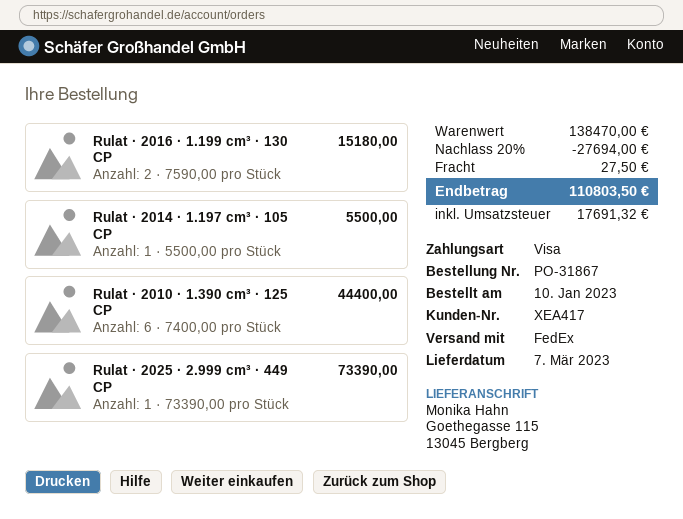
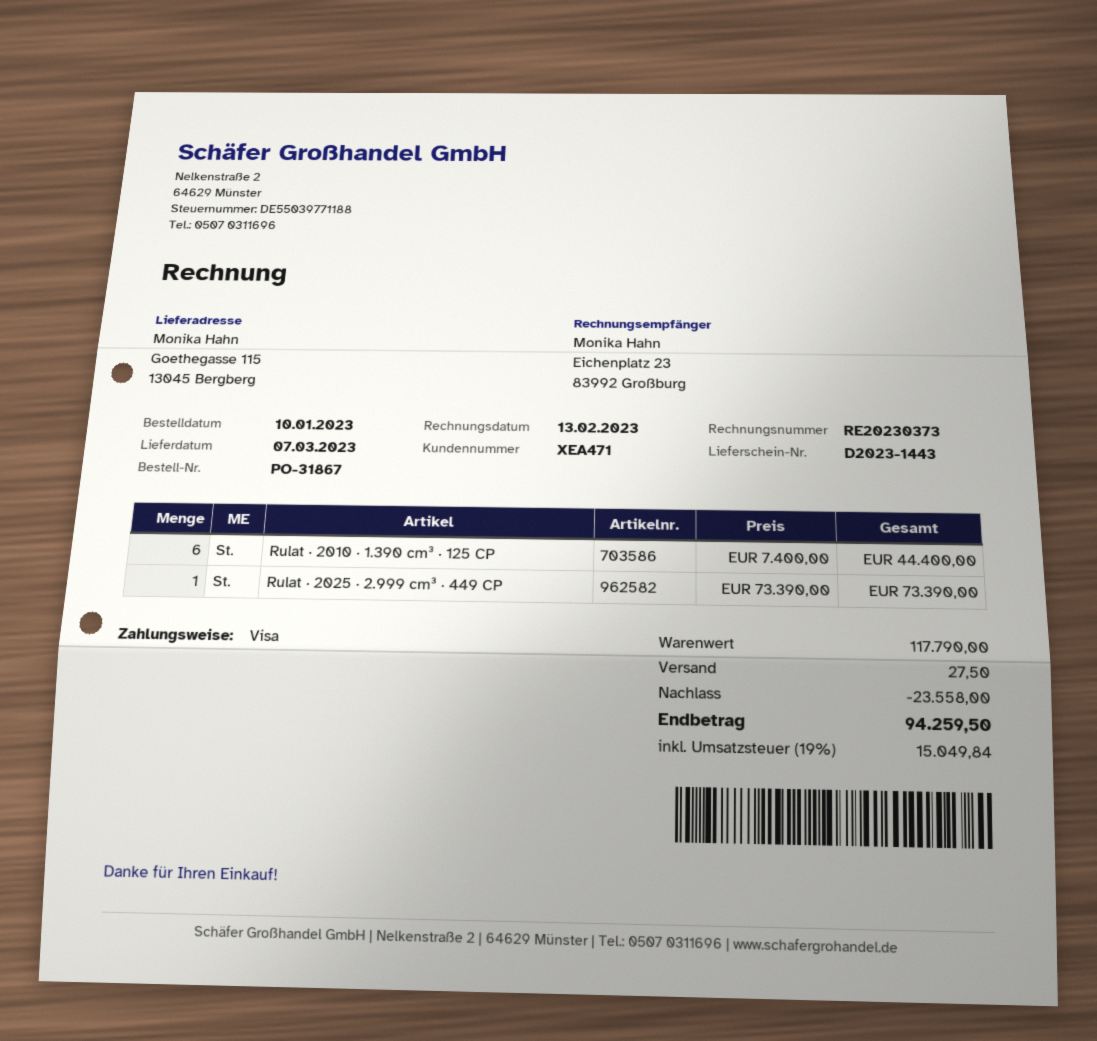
customer number: XEA417 -> XEA471
Rulat · 2016 · 1.199 cm³ · 130 CP: 2 x 7590.00 = 15180.00 -> none
Rulat · 2014 · 1.197 cm³ · 105 CP: 1 x 5500.00 = 5500.00 -> none
subtotal: 138470.00 -> 117790.00
discount: 27694.00 -> 23558.00
tax: 17691.32 -> 15049.84
total: 110803.50 -> 94259.50

